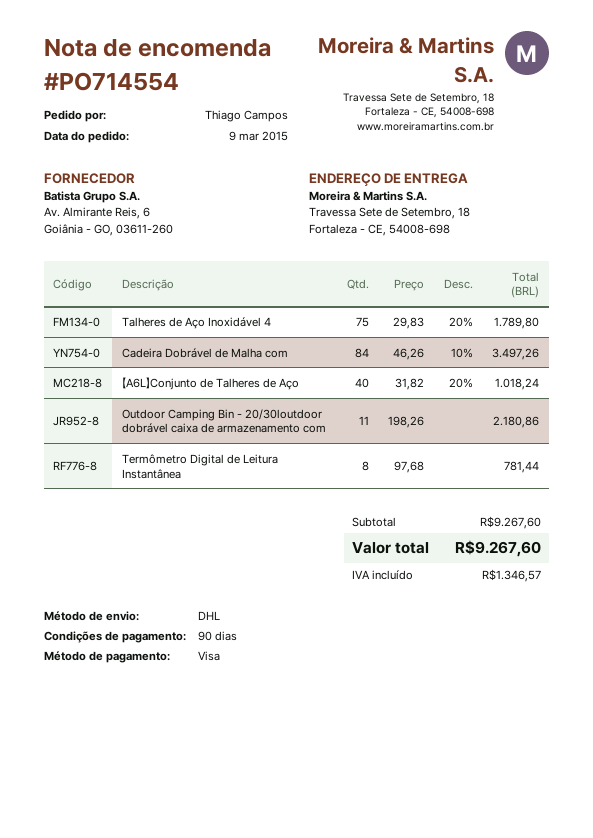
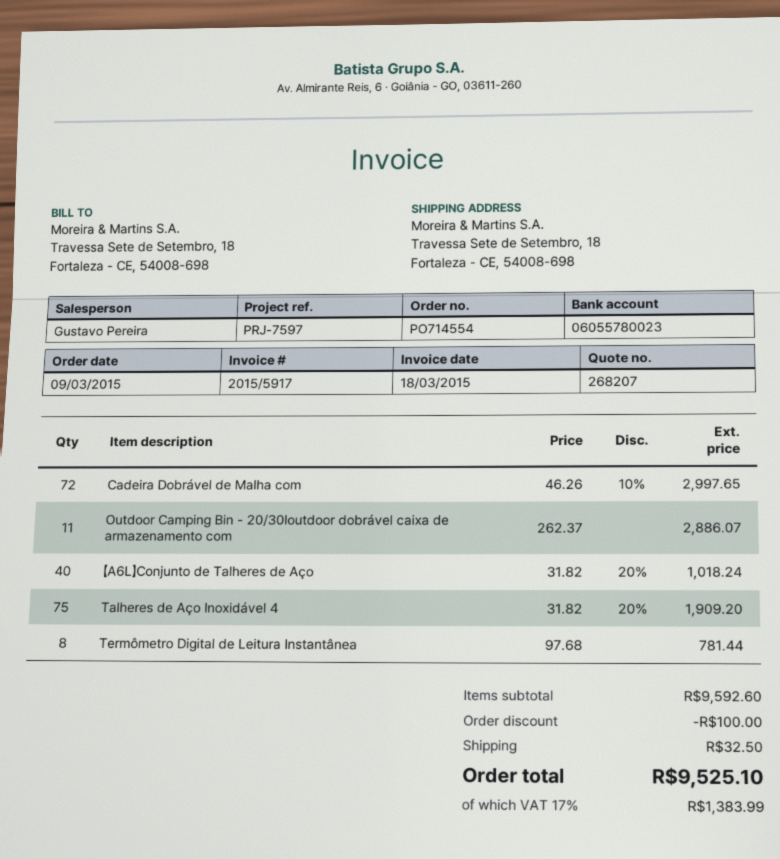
Talheres de Aço Inoxidável 4: 75 x 29.83 - 20% = 1789.80 -> 75 x 31.82 - 20% = 1909.20
Cadeira Dobrável de Malha com: 84 x 46.26 - 10% = 3497.26 -> 72 x 46.26 - 10% = 2997.65
Outdoor Camping Bin - 20/30loutdoor dobrável caixa de armazenamento com: 11 x 198.26 = 2180.86 -> 11 x 262.37 = 2886.07
subtotal: 9267.60 -> 9592.60
discount: none -> 100.00
shipping: none -> 32.50
tax: 1346.57 -> 1383.99
total: 9267.60 -> 9525.10

